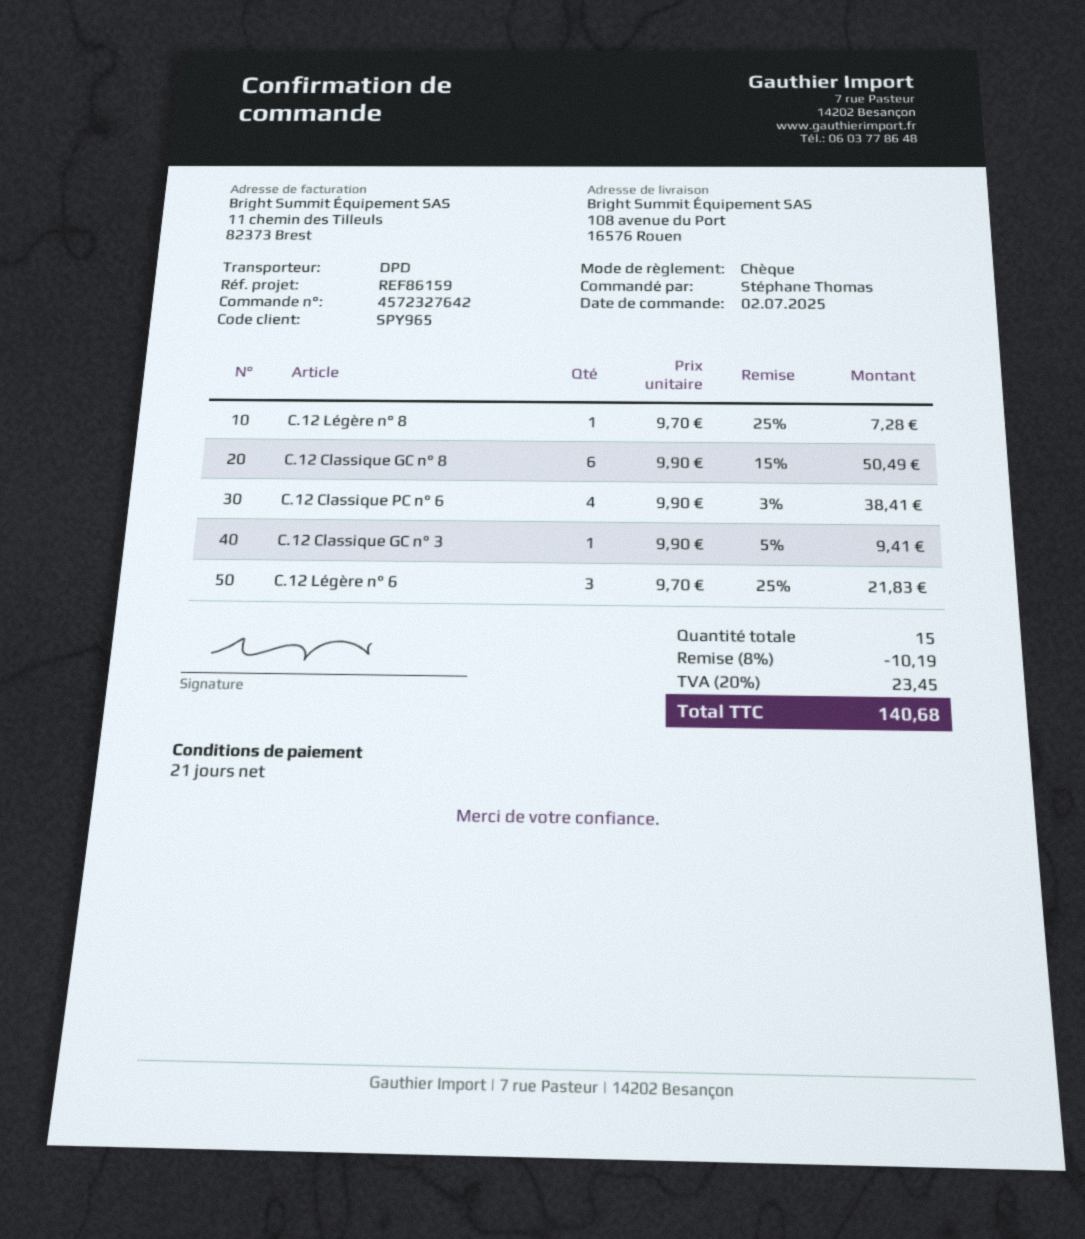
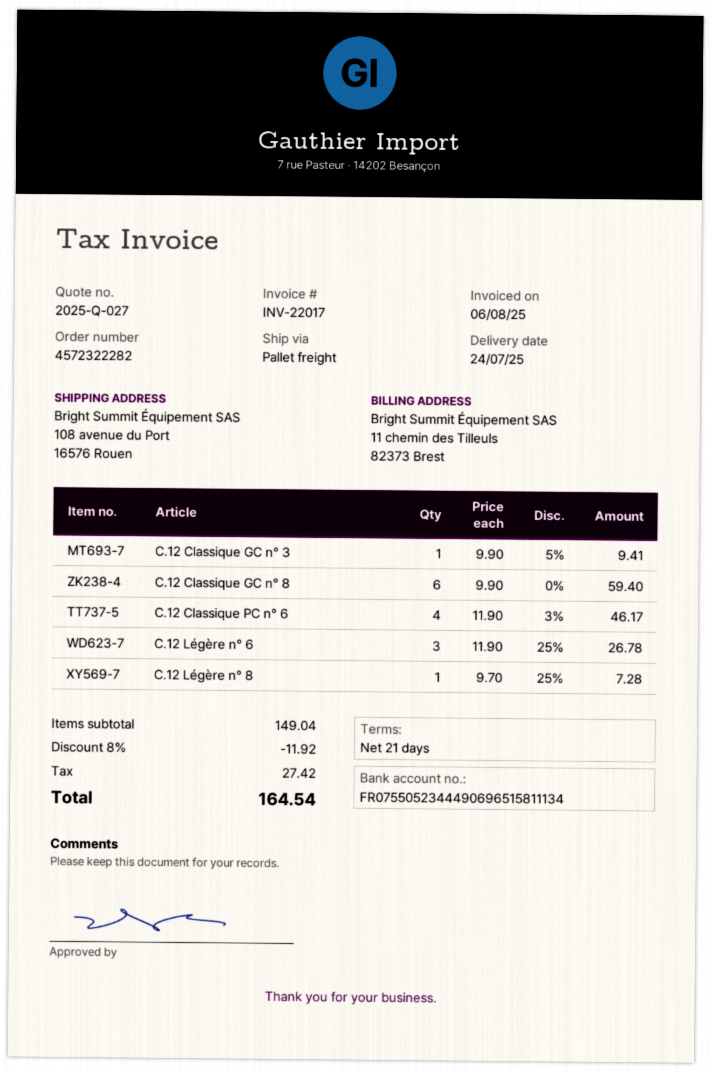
order number: 4572327642 -> 4572322282
shipping method: DPD -> pallet freight
C.12 Classique GC n° 8: 6 x 9.90 - 15% = 50.49 -> 6 x 9.90 = 59.40
C.12 Classique PC n° 6: 4 x 9.90 - 3% = 38.41 -> 4 x 11.90 - 3% = 46.17
C.12 Légère n° 6: 3 x 9.70 - 25% = 21.83 -> 3 x 11.90 - 25% = 26.78
discount: 8% = 10.19 -> 8% = 11.92
tax: 23.45 -> 27.42
total: 140.68 -> 164.54

